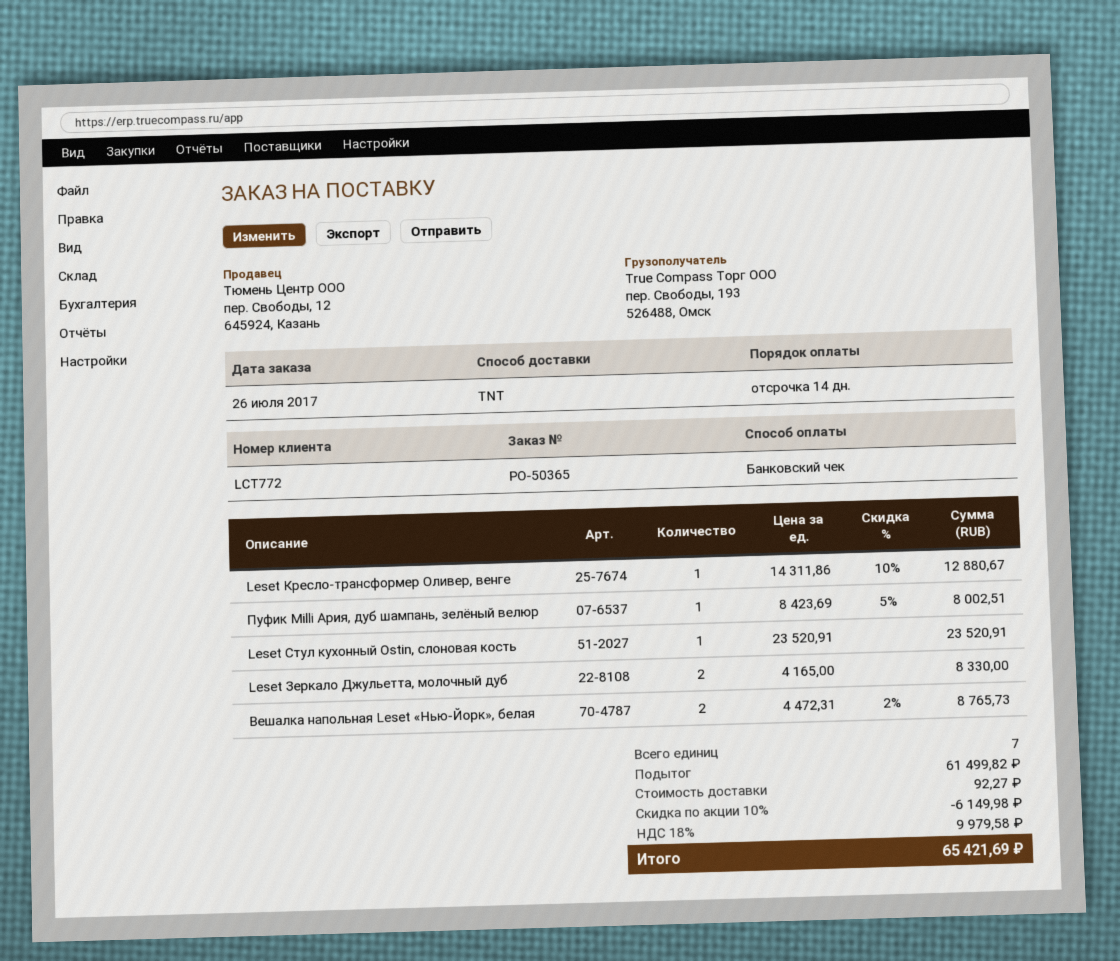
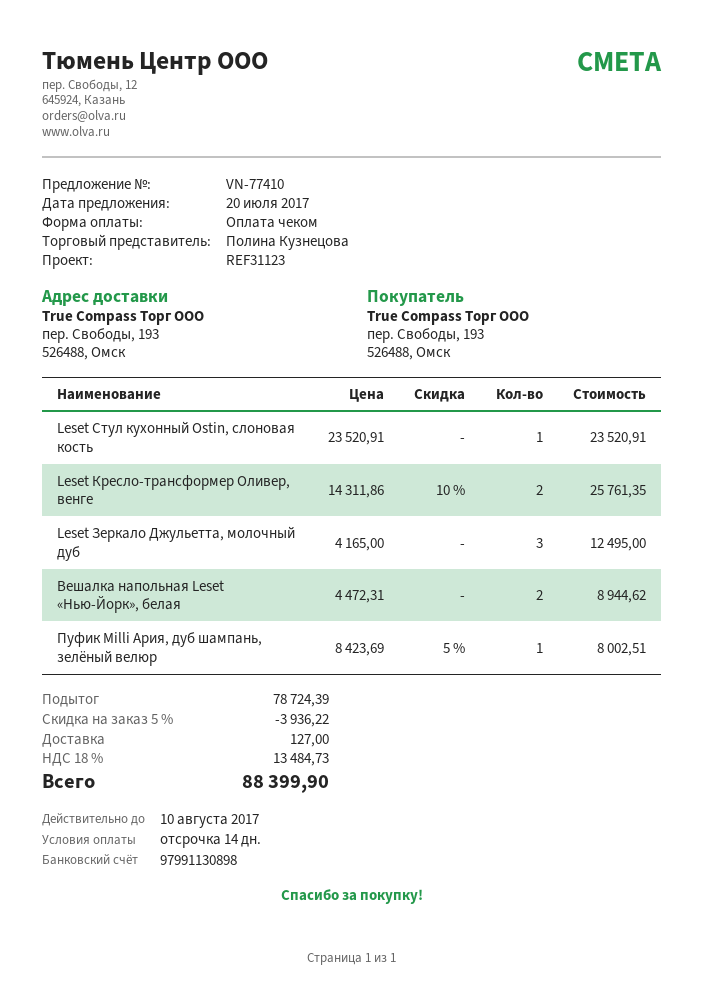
Leset Кресло-трансформер Оливер, венге: 1 x 14311.86 - 10% = 12880.67 -> 2 x 14311.86 - 10% = 25761.35
Leset Зеркало Джульетта, молочный дуб: 2 x 4165.00 = 8330.00 -> 3 x 4165.00 = 12495.00
Вешалка напольная Leset «Нью-Йорк», белая: 2 x 4472.31 - 2% = 8765.73 -> 2 x 4472.31 = 8944.62
subtotal: 61499.82 -> 78724.39
discount: 10% = 6149.98 -> 5% = 3936.22
shipping: 92.27 -> 127.00
tax: 18% = 9979.58 -> 18% = 13484.73
total: 65421.69 -> 88399.90

